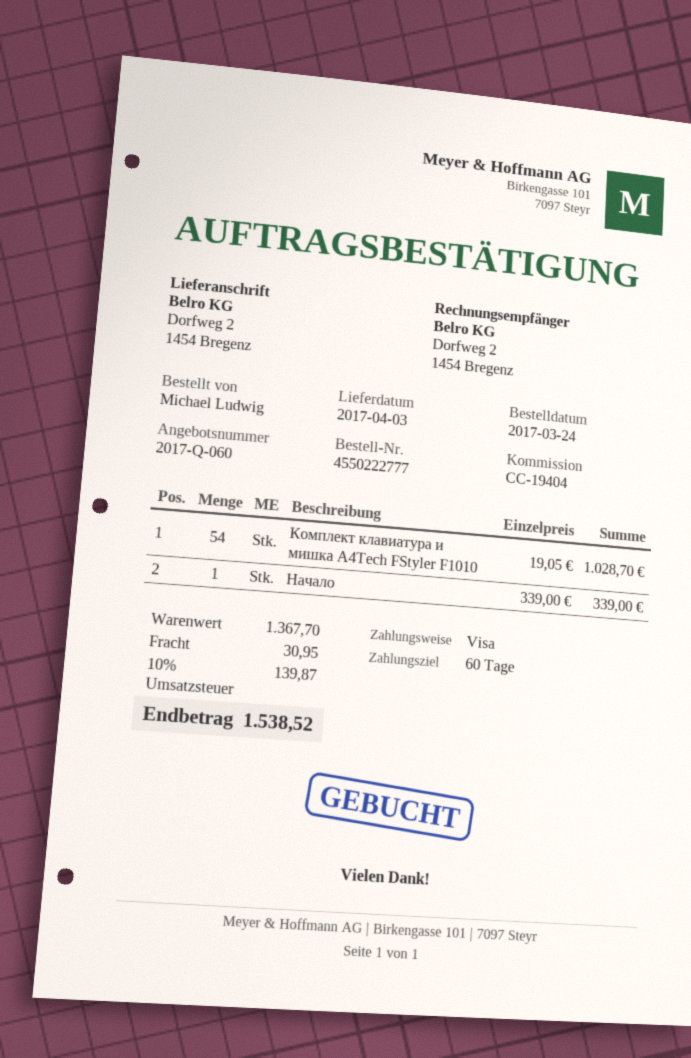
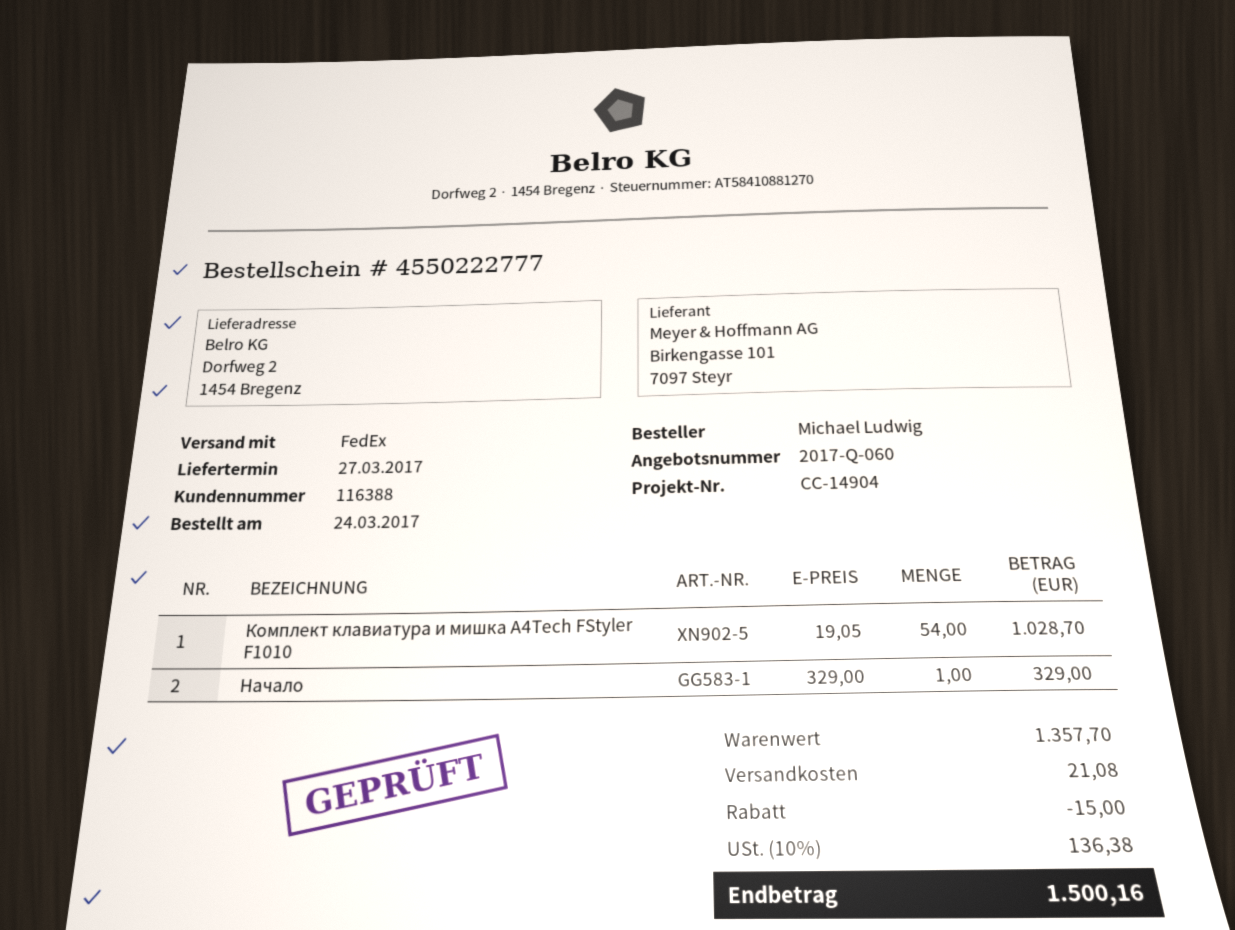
delivery date: 2017-04-03 -> 2017-03-27
reference: CC-19404 -> CC-14904
Начало: 1 x 339.00 = 339.00 -> 1 x 329.00 = 329.00
subtotal: 1367.70 -> 1357.70
discount: none -> 15.00
shipping: 30.95 -> 21.08
tax: 10% = 139.87 -> 10% = 136.38
total: 1538.52 -> 1500.16

